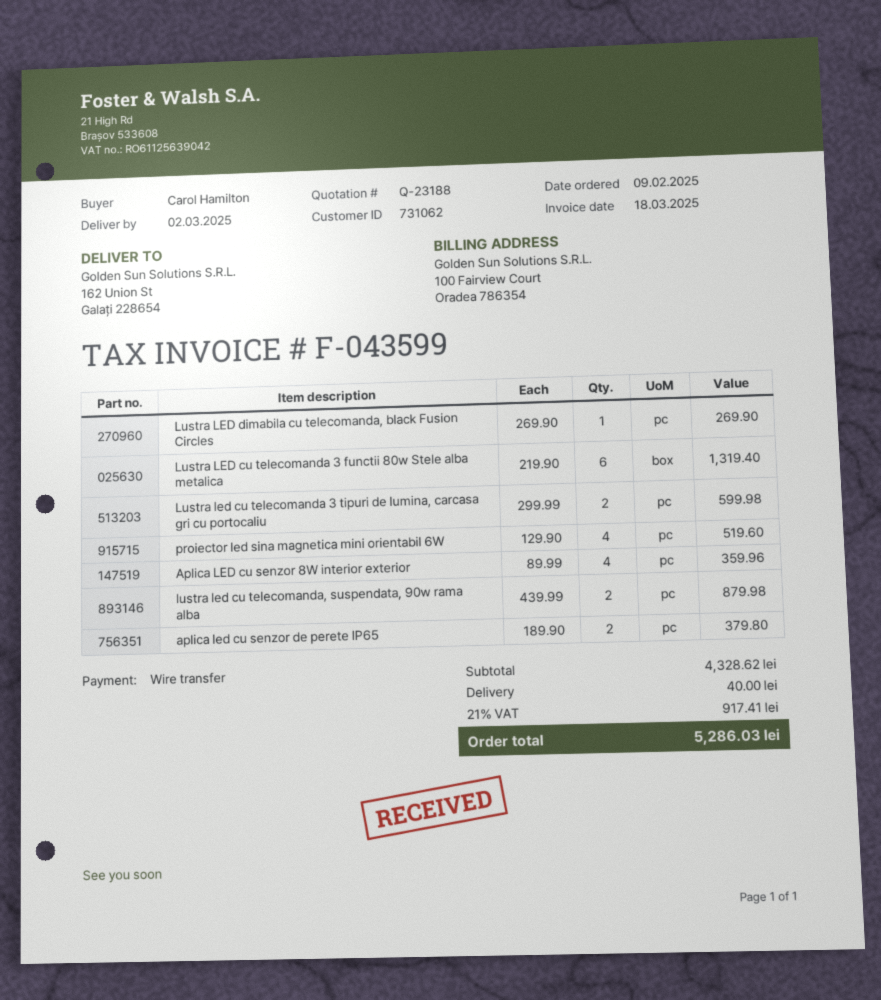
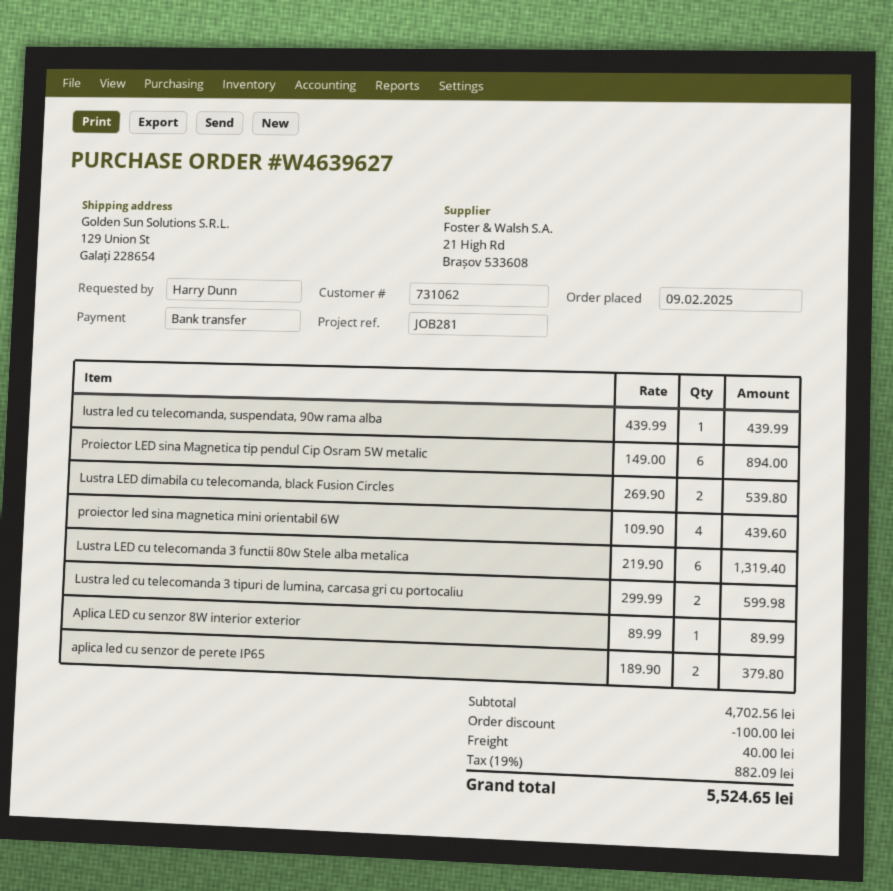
ordered by: Carol Hamilton -> Harry Dunn
ship to: 162 Union St, Galați 228654 -> 129 Union St, Galați 228654
Lustra LED dimabila cu telecomanda, black Fusion Circles: 1 x 269.90 = 269.90 -> 2 x 269.90 = 539.80
proiector led sina magnetica mini orientabil 6W: 4 x 129.90 = 519.60 -> 4 x 109.90 = 439.60
Aplica LED cu senzor 8W interior exterior: 4 x 89.99 = 359.96 -> 1 x 89.99 = 89.99
lustra led cu telecomanda, suspendata, 90w rama alba: 2 x 439.99 = 879.98 -> 1 x 439.99 = 439.99
Proiector LED sina Magnetica tip pendul Cip Osram 5W metalic: none -> 6 x 149.00 = 894.00
subtotal: 4328.62 -> 4702.56
discount: none -> 100.00
tax: 21% = 917.41 -> 19% = 882.09
total: 5286.03 -> 5524.65

